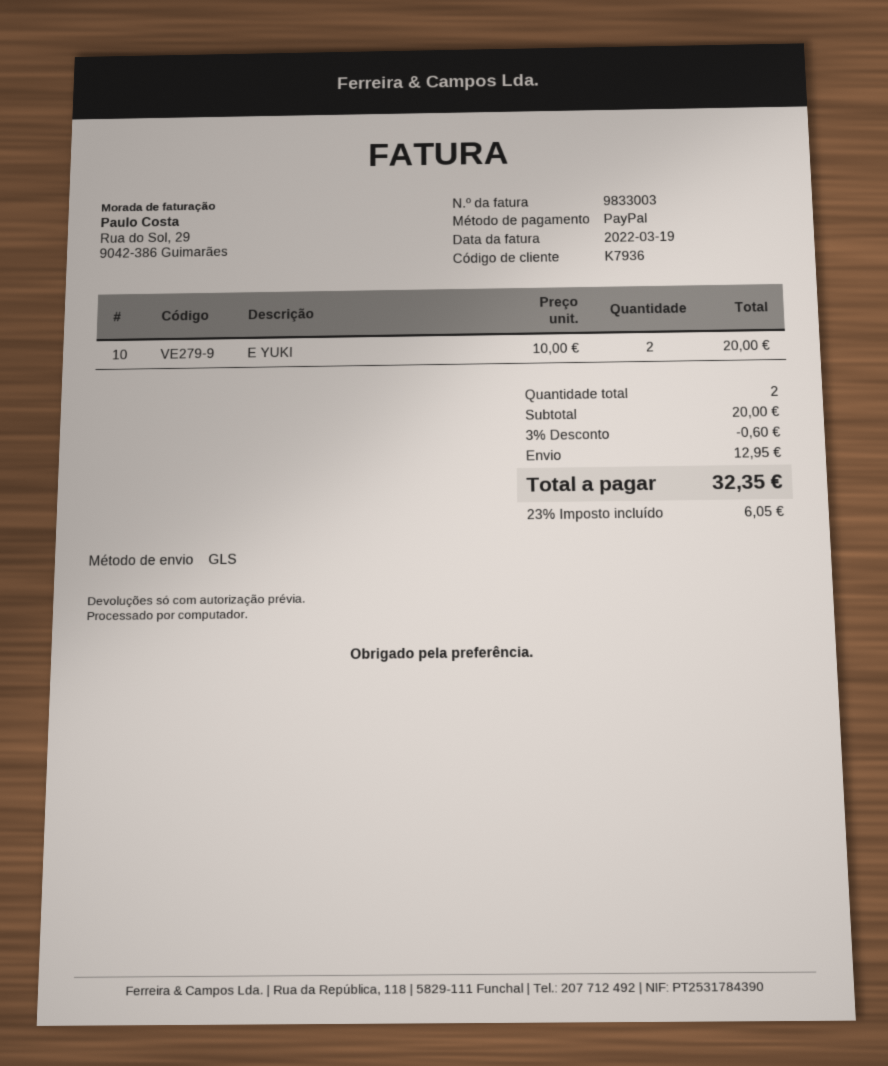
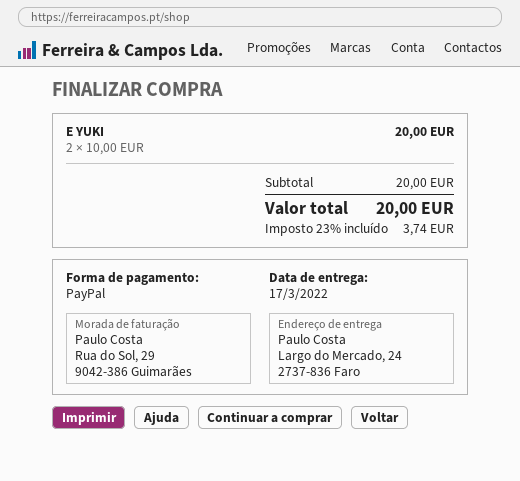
discount: 3% = 0.60 -> none
shipping: 12.95 -> none
tax: 23% = 6.05 -> 23% = 3.74
total: 32.35 -> 20.00

